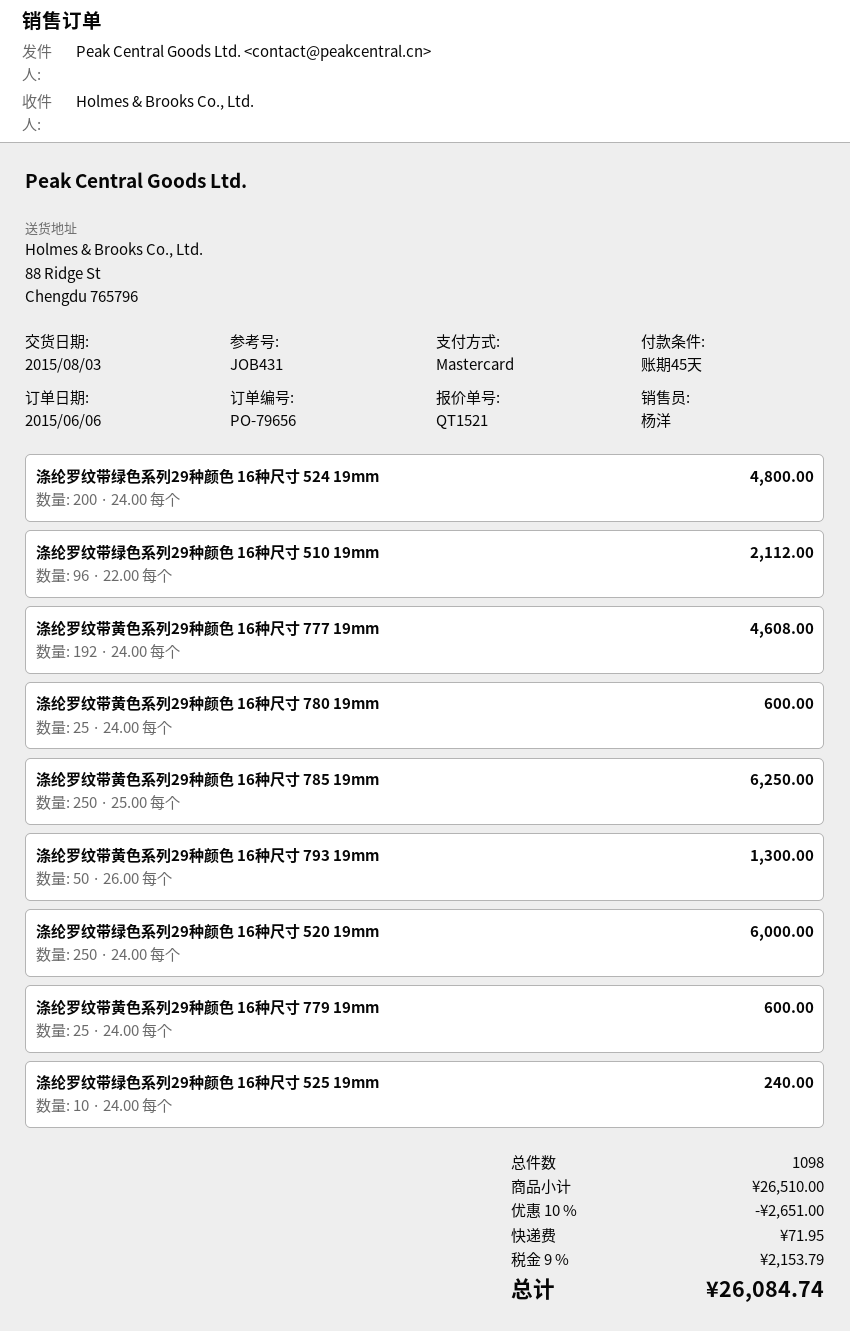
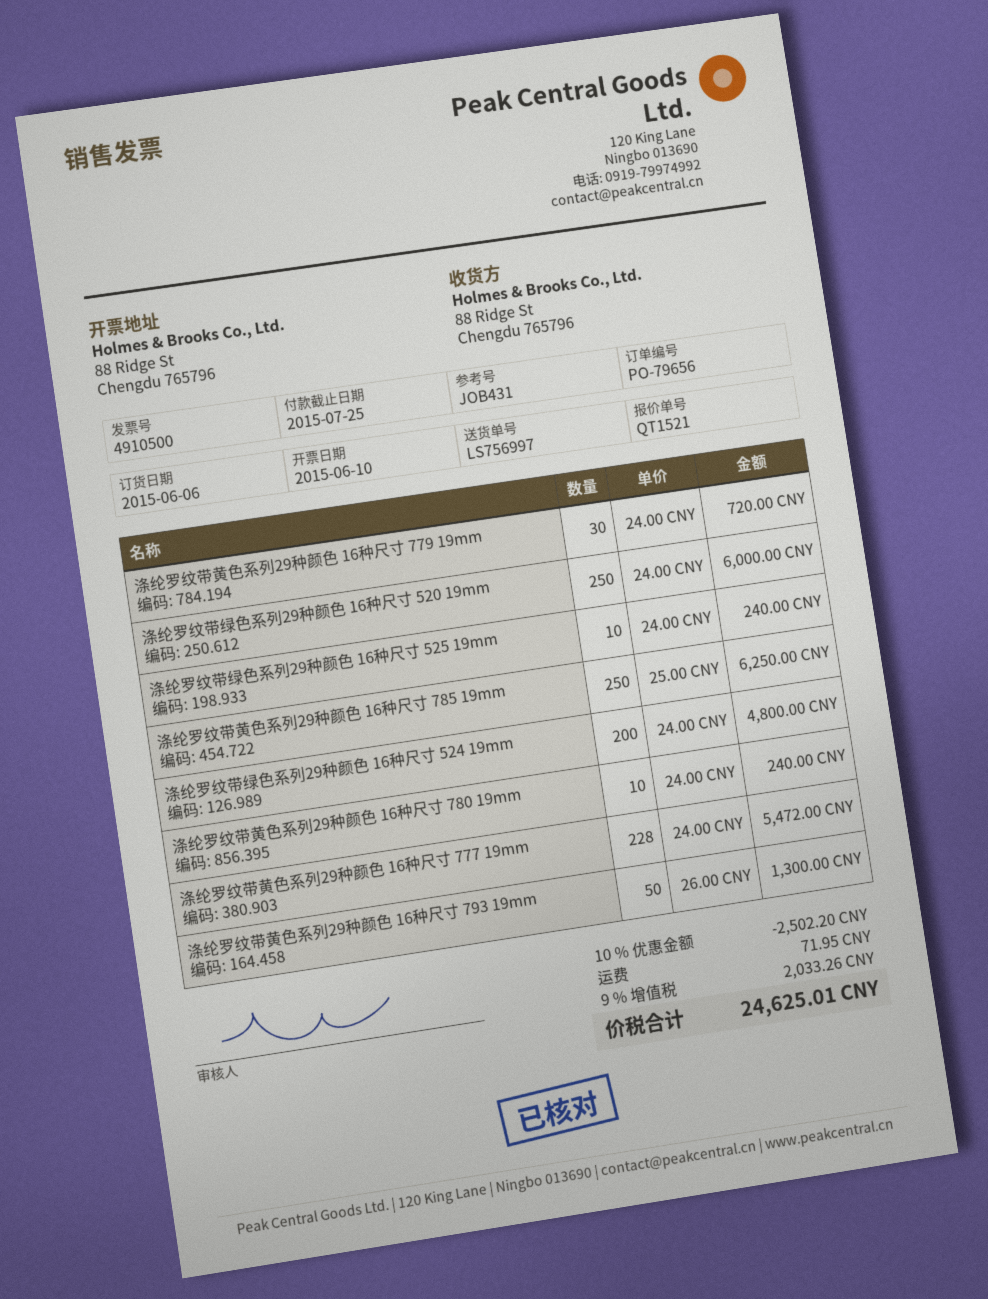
涤纶罗纹带绿色系列29种颜色 16种尺寸 510 19mm: 96 x 22.00 = 2112.00 -> none
涤纶罗纹带黄色系列29种颜色 16种尺寸 777 19mm: 192 x 24.00 = 4608.00 -> 228 x 24.00 = 5472.00
涤纶罗纹带黄色系列29种颜色 16种尺寸 780 19mm: 25 x 24.00 = 600.00 -> 10 x 24.00 = 240.00
涤纶罗纹带黄色系列29种颜色 16种尺寸 779 19mm: 25 x 24.00 = 600.00 -> 30 x 24.00 = 720.00
discount: 10% = 2651.00 -> 10% = 2502.20
tax: 9% = 2153.79 -> 9% = 2033.26
total: 26084.74 -> 24625.01

